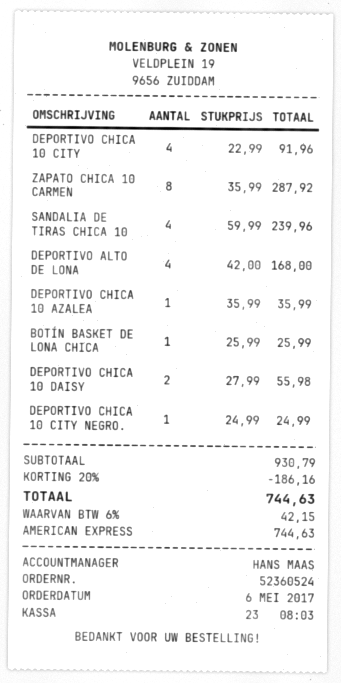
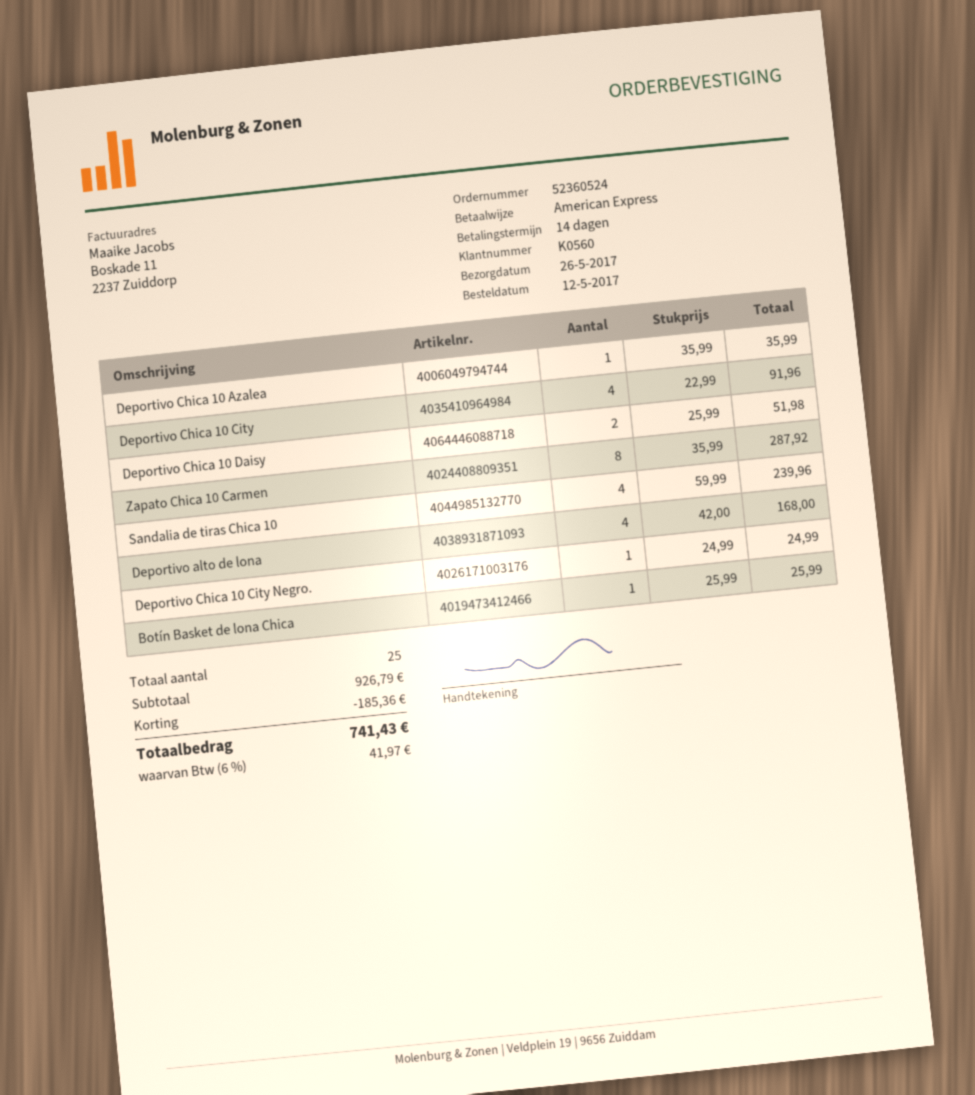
order date: 2017-05-06 -> 2017-05-12
DEPORTIVO CHICA 10 DAISY: 2 x 27.99 = 55.98 -> 2 x 25.99 = 51.98
subtotal: 930.79 -> 926.79
discount: 186.16 -> 185.36
tax: 6% = 42.15 -> 6% = 41.97
total: 744.63 -> 741.43

